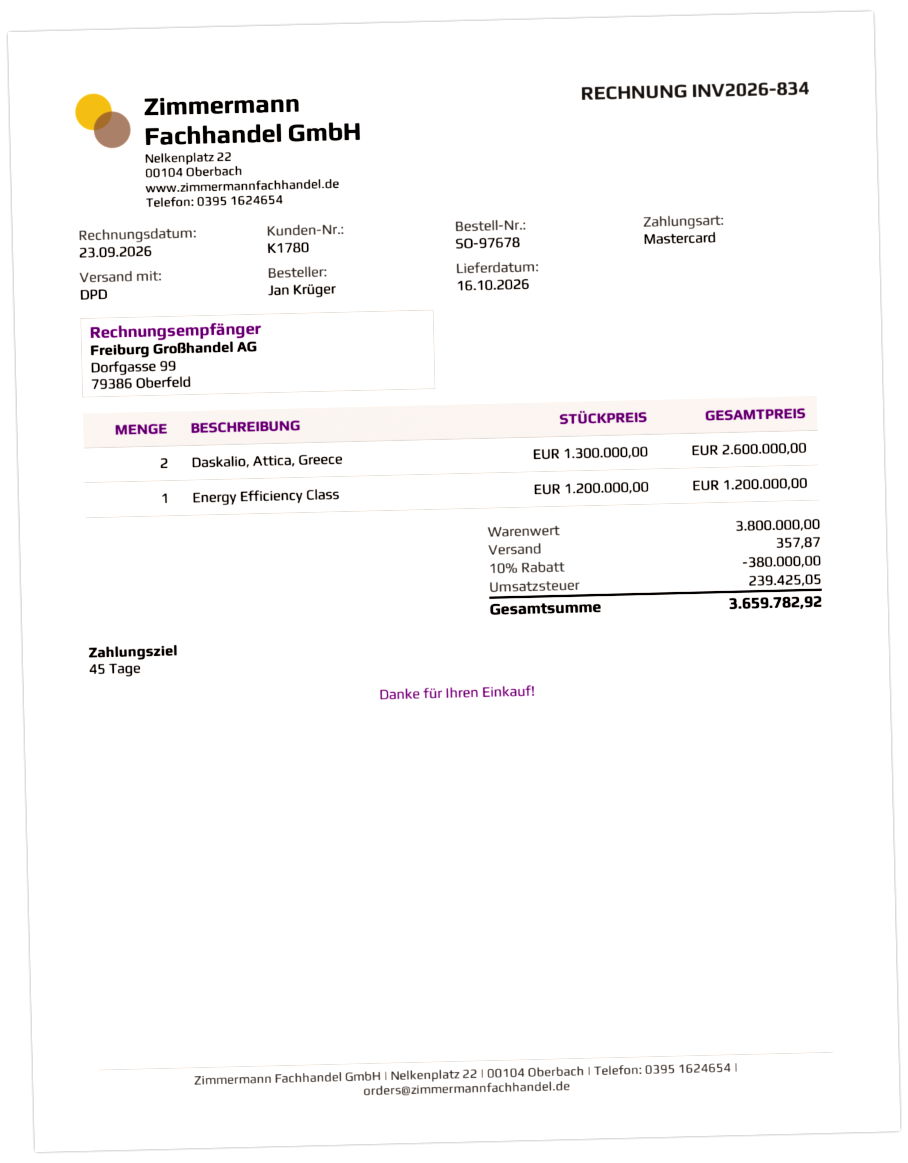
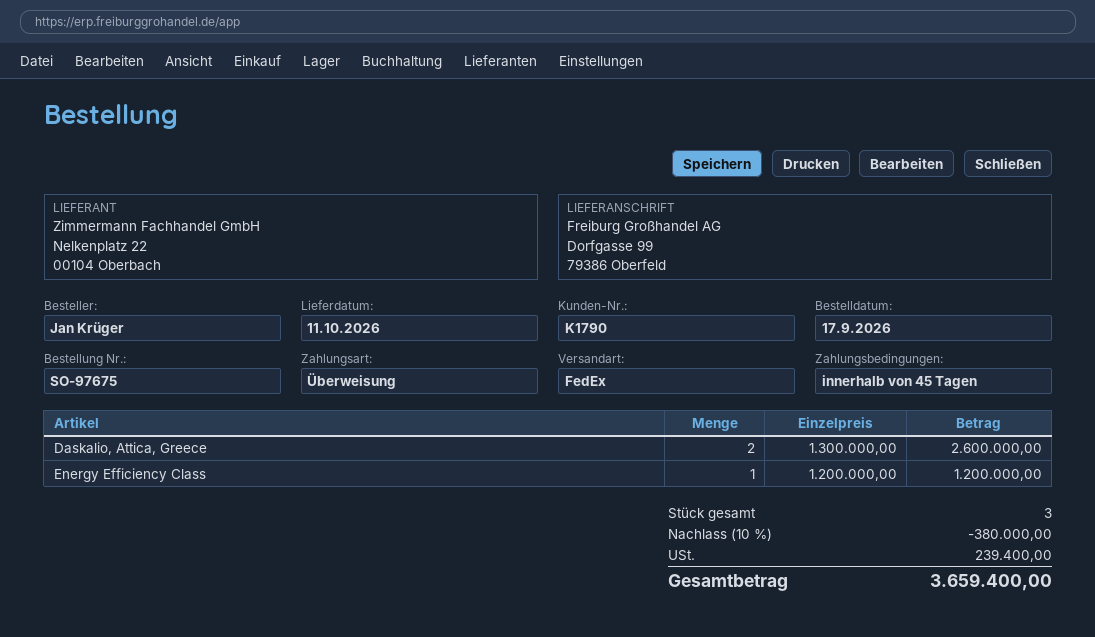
order number: SO-97678 -> SO-97675
delivery date: 2026-10-16 -> 2026-10-11
customer number: K1780 -> K1790
payment method: Mastercard -> bank transfer
shipping method: DPD -> FedEx
shipping: 357.87 -> none
tax: 239425.05 -> 239400.00
total: 3659782.92 -> 3659400.00

